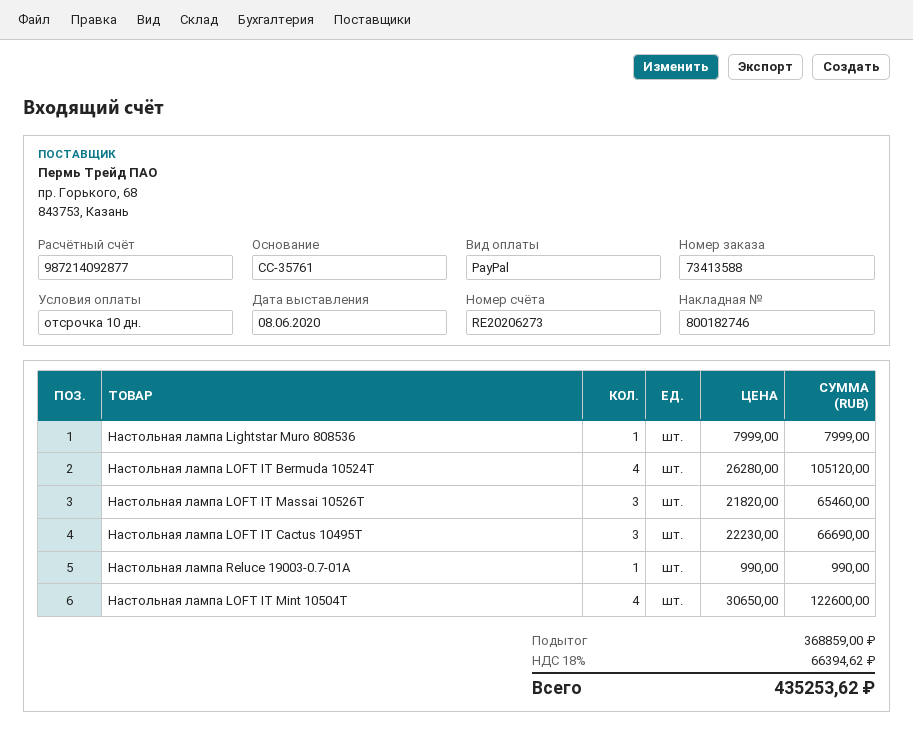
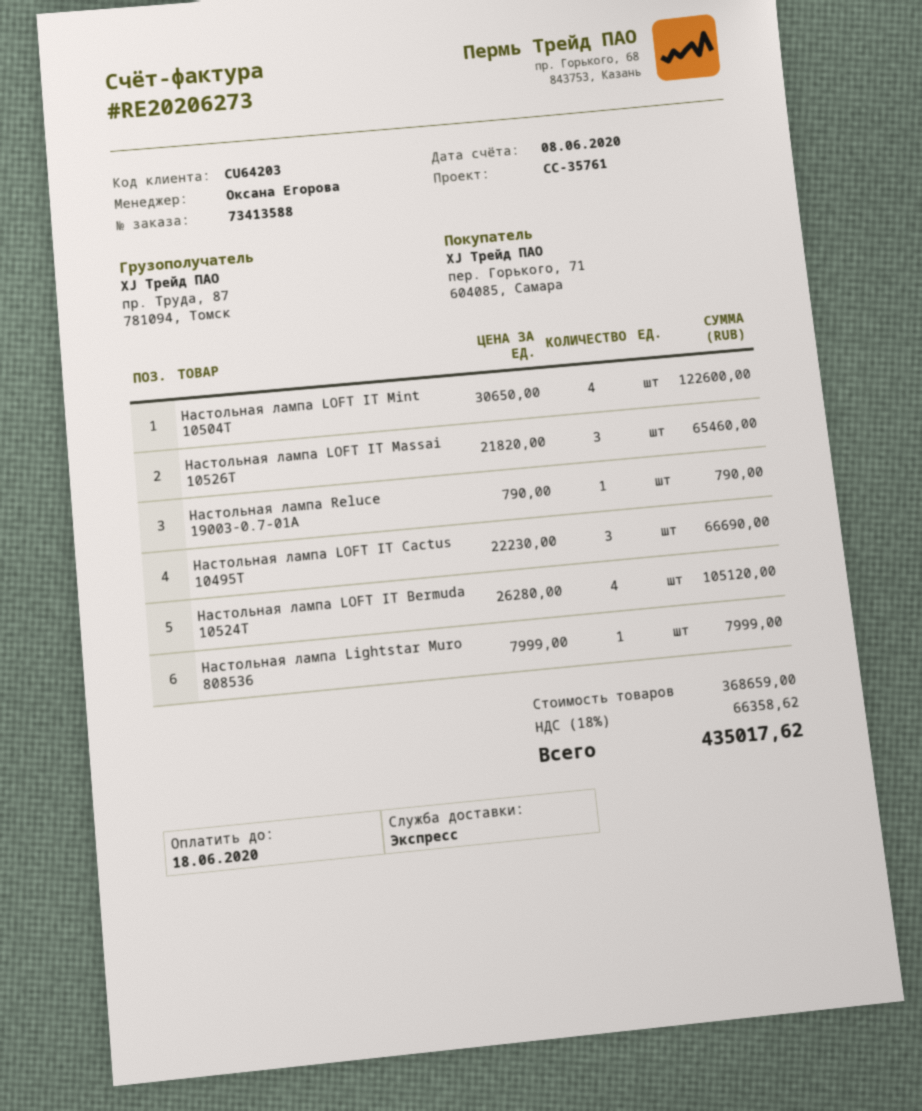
Настольная лампа Reluce 19003-0.7-01A: 1 x 990.00 = 990.00 -> 1 x 790.00 = 790.00
subtotal: 368859.00 -> 368659.00
tax: 18% = 66394.62 -> 18% = 66358.62
total: 435253.62 -> 435017.62

